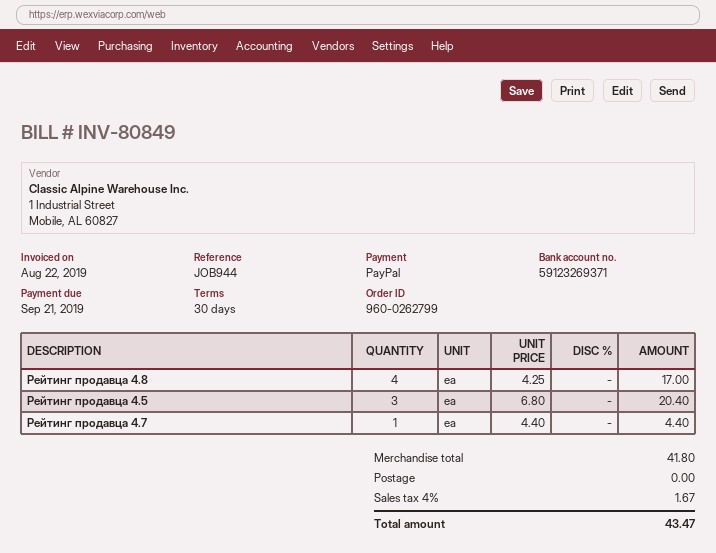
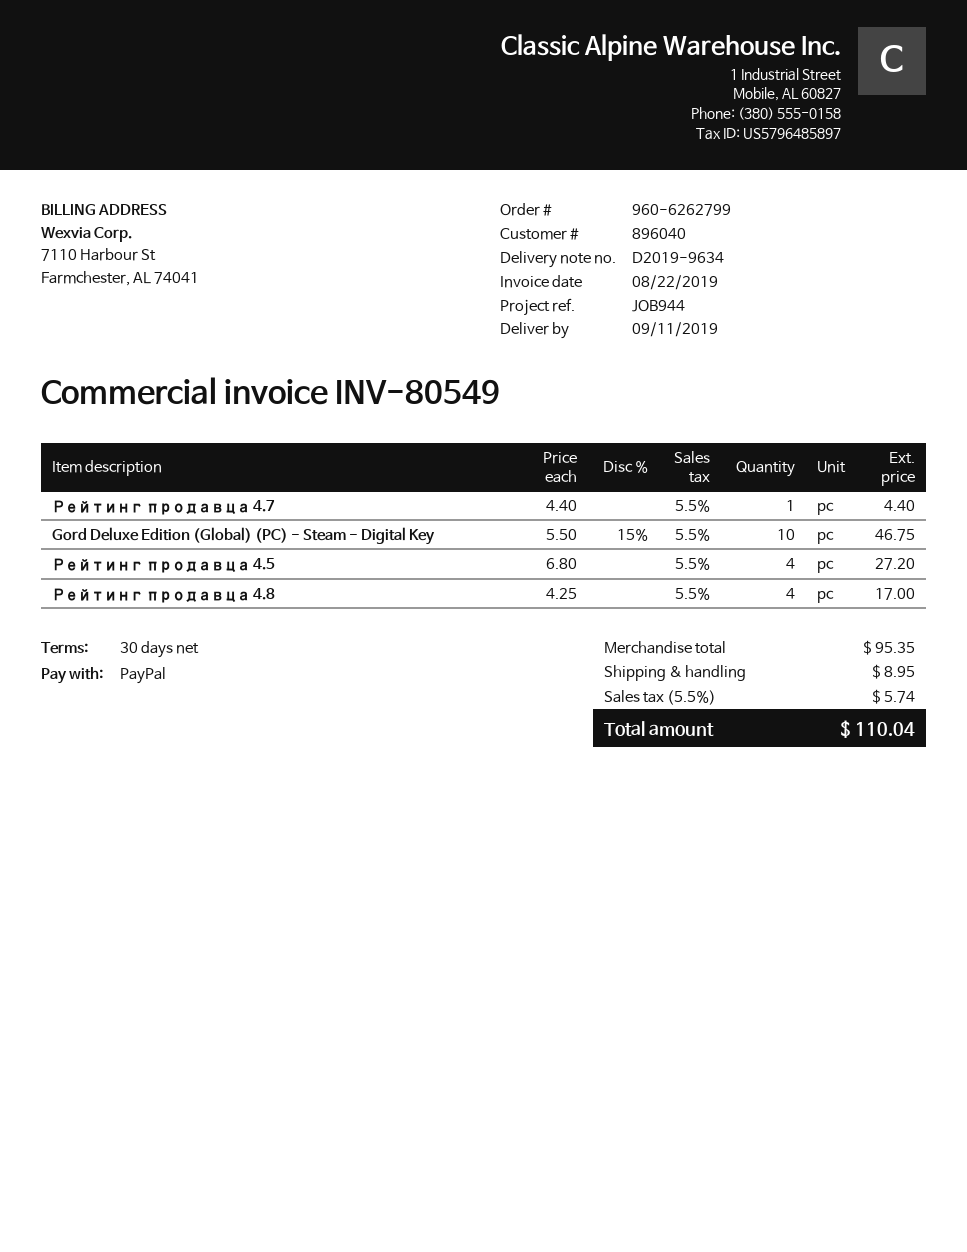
order number: 960-0262799 -> 960-6262799
invoice number: INV-80849 -> INV-80549
Рейтинг продавца 4.5: 3 x 6.80 = 20.40 -> 4 x 6.80 = 27.20
Gord Deluxe Edition (Global) (PC) - Steam - Digital Key: none -> 10 x 5.50 - 15% = 46.75
subtotal: 41.80 -> 95.35
shipping: 0.00 -> 8.95
tax: 4% = 1.67 -> 5.5% = 5.74
total: 43.47 -> 110.04

